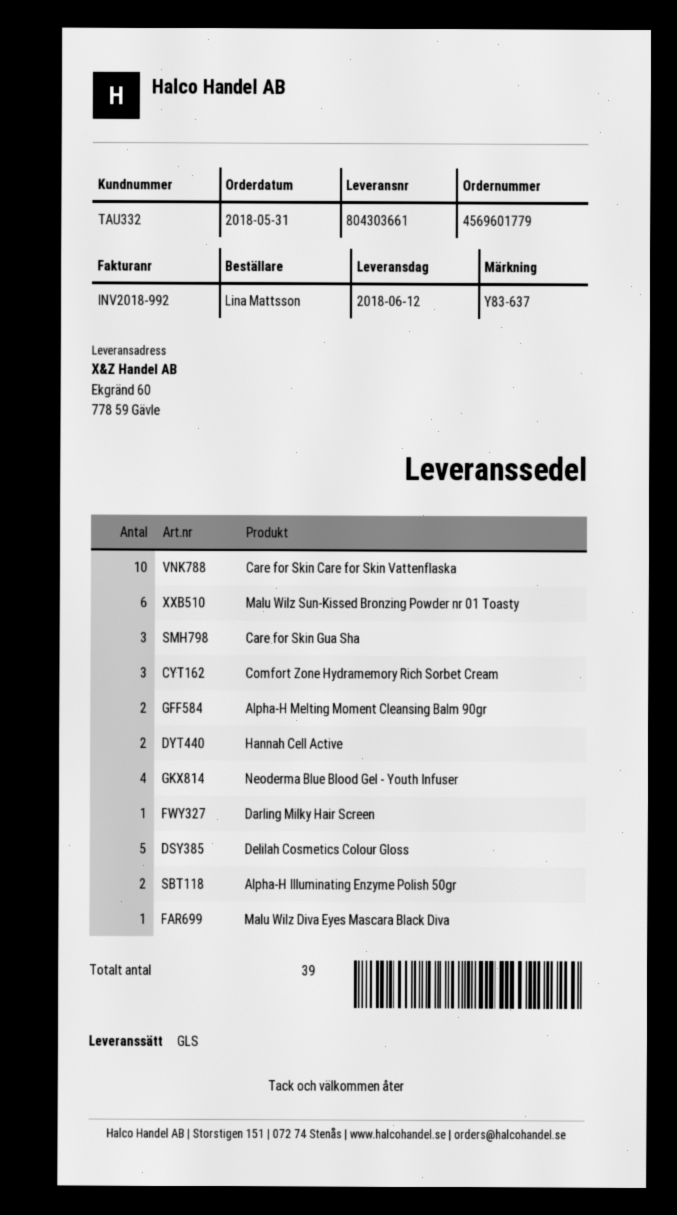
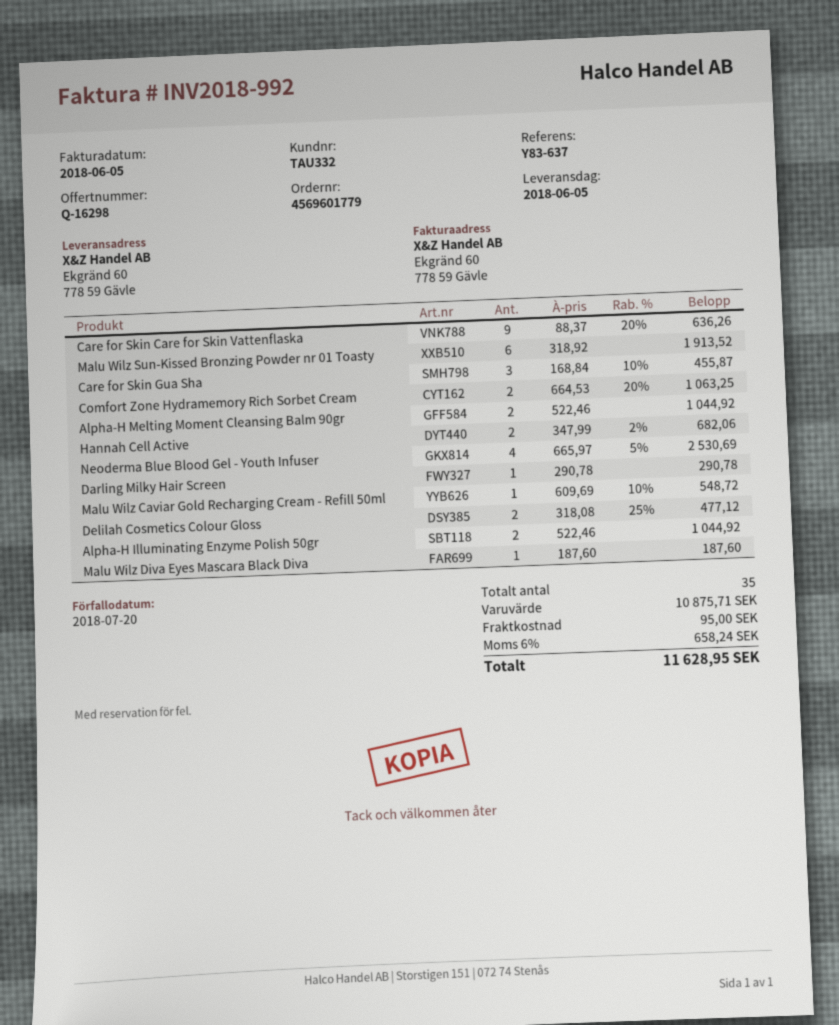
delivery date: 2018-06-12 -> 2018-06-05
Care for Skin Care for Skin Vattenflaska: 10 -> 9
Comfort Zone Hydramemory Rich Sorbet Cream: 3 -> 2
Delilah Cosmetics Colour Gloss: 5 -> 2
Malu Wilz Caviar Gold Recharging Cream - Refill 50ml: none -> 1
total quantity: 39 -> 35

